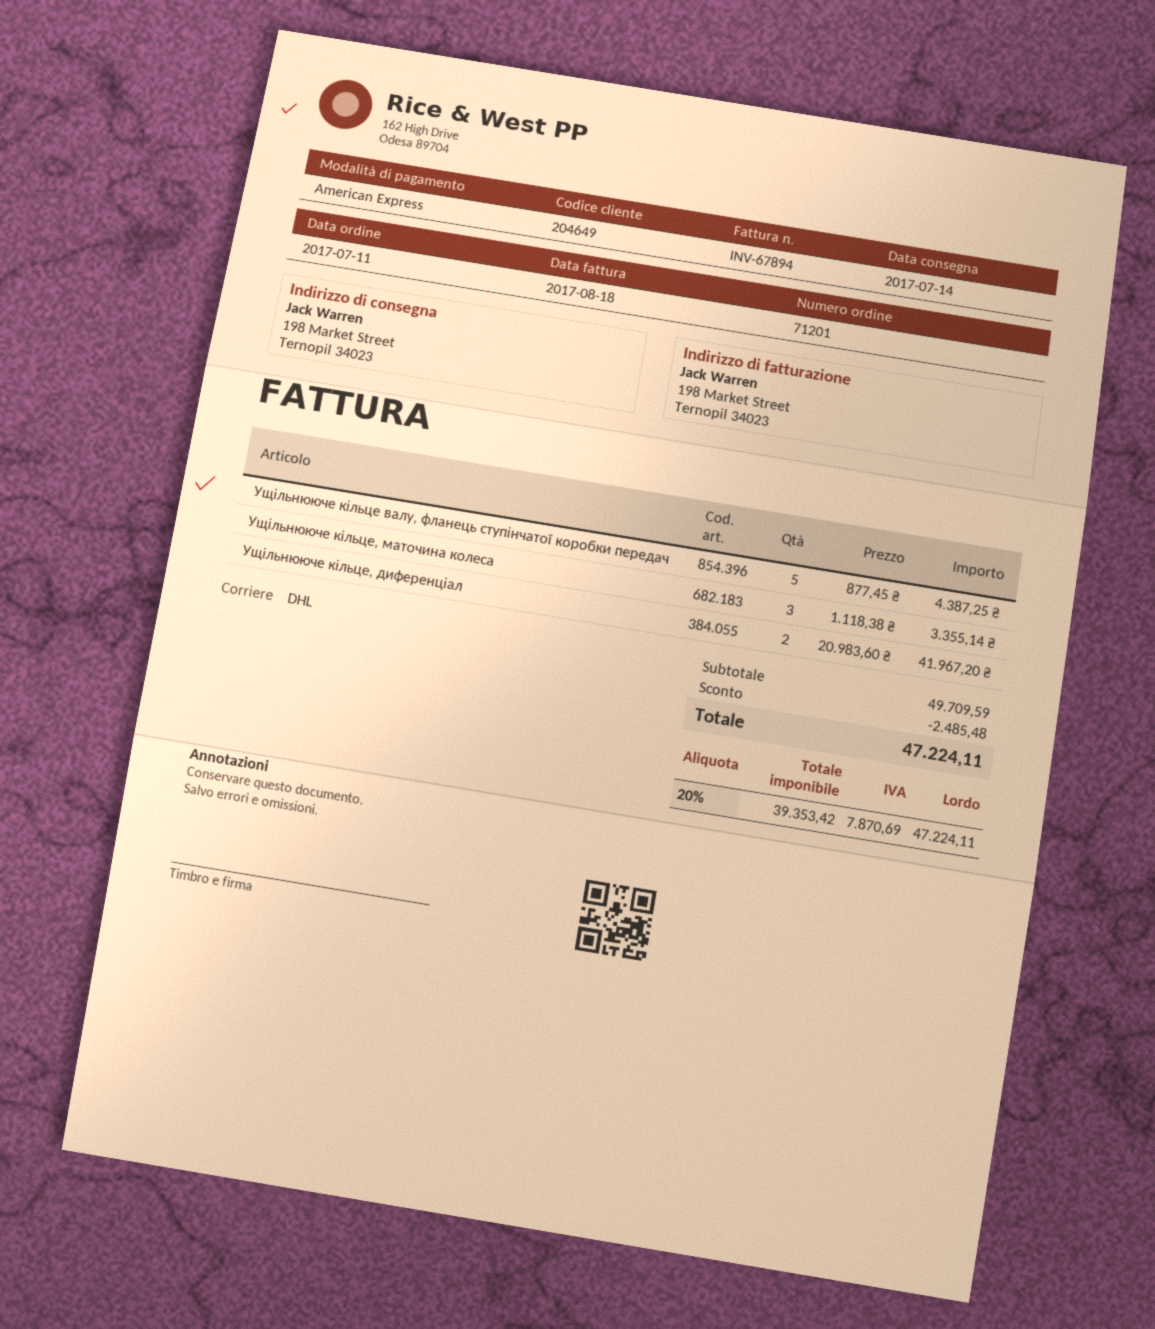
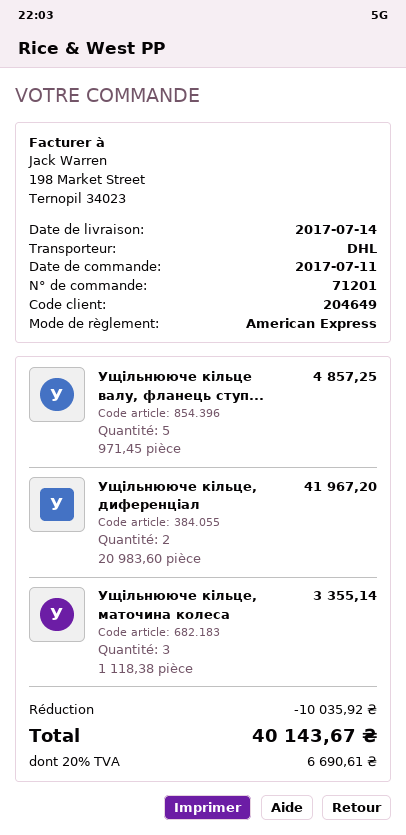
Ущільнююче кільце валу, фланець ступінчатої коробки передач: 5 x 877.45 = 4387.25 -> 5 x 971.45 = 4857.25
discount: 2485.48 -> 10035.92
tax: 20% = 7870.69 -> 20% = 6690.61
total: 47224.11 -> 40143.67

